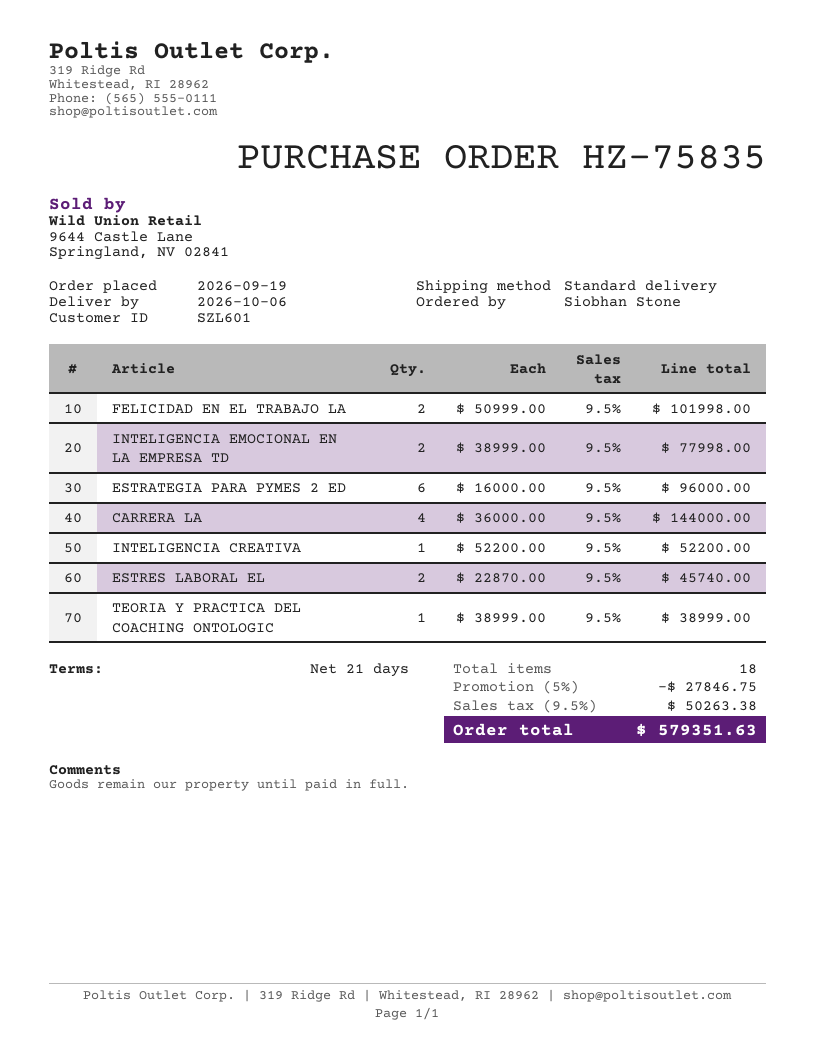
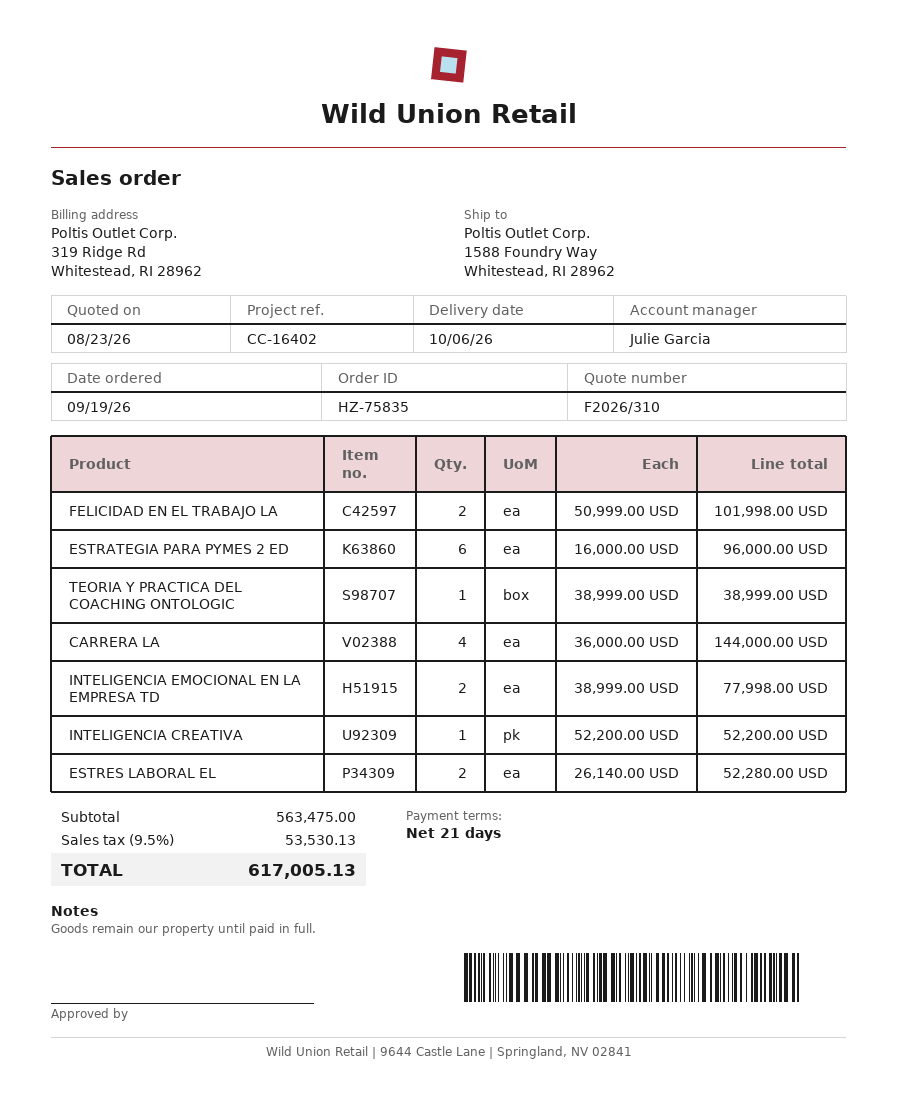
ESTRES LABORAL EL: 2 x 22870.00 = 45740.00 -> 2 x 26140.00 = 52280.00
discount: 5% = 27846.75 -> none
tax: 9.5% = 50263.38 -> 9.5% = 53530.13
total: 579351.63 -> 617005.13

